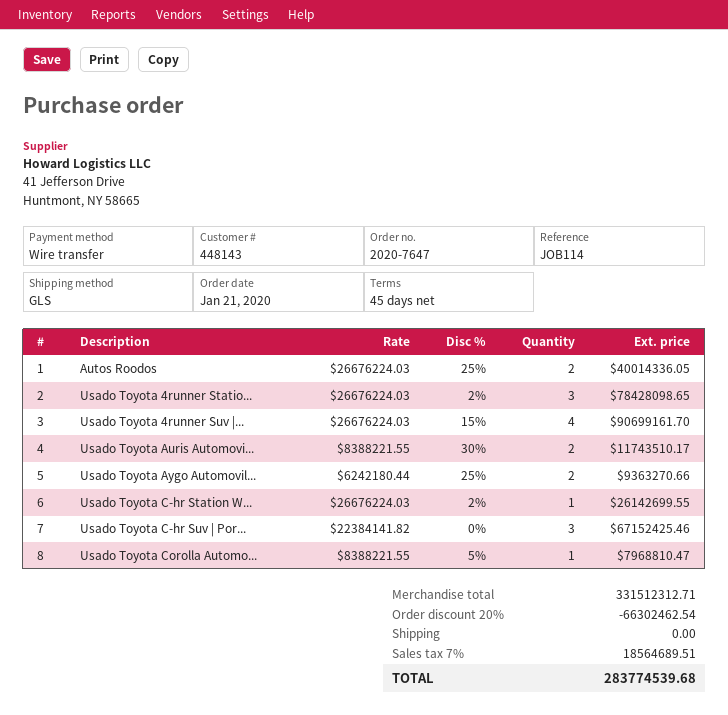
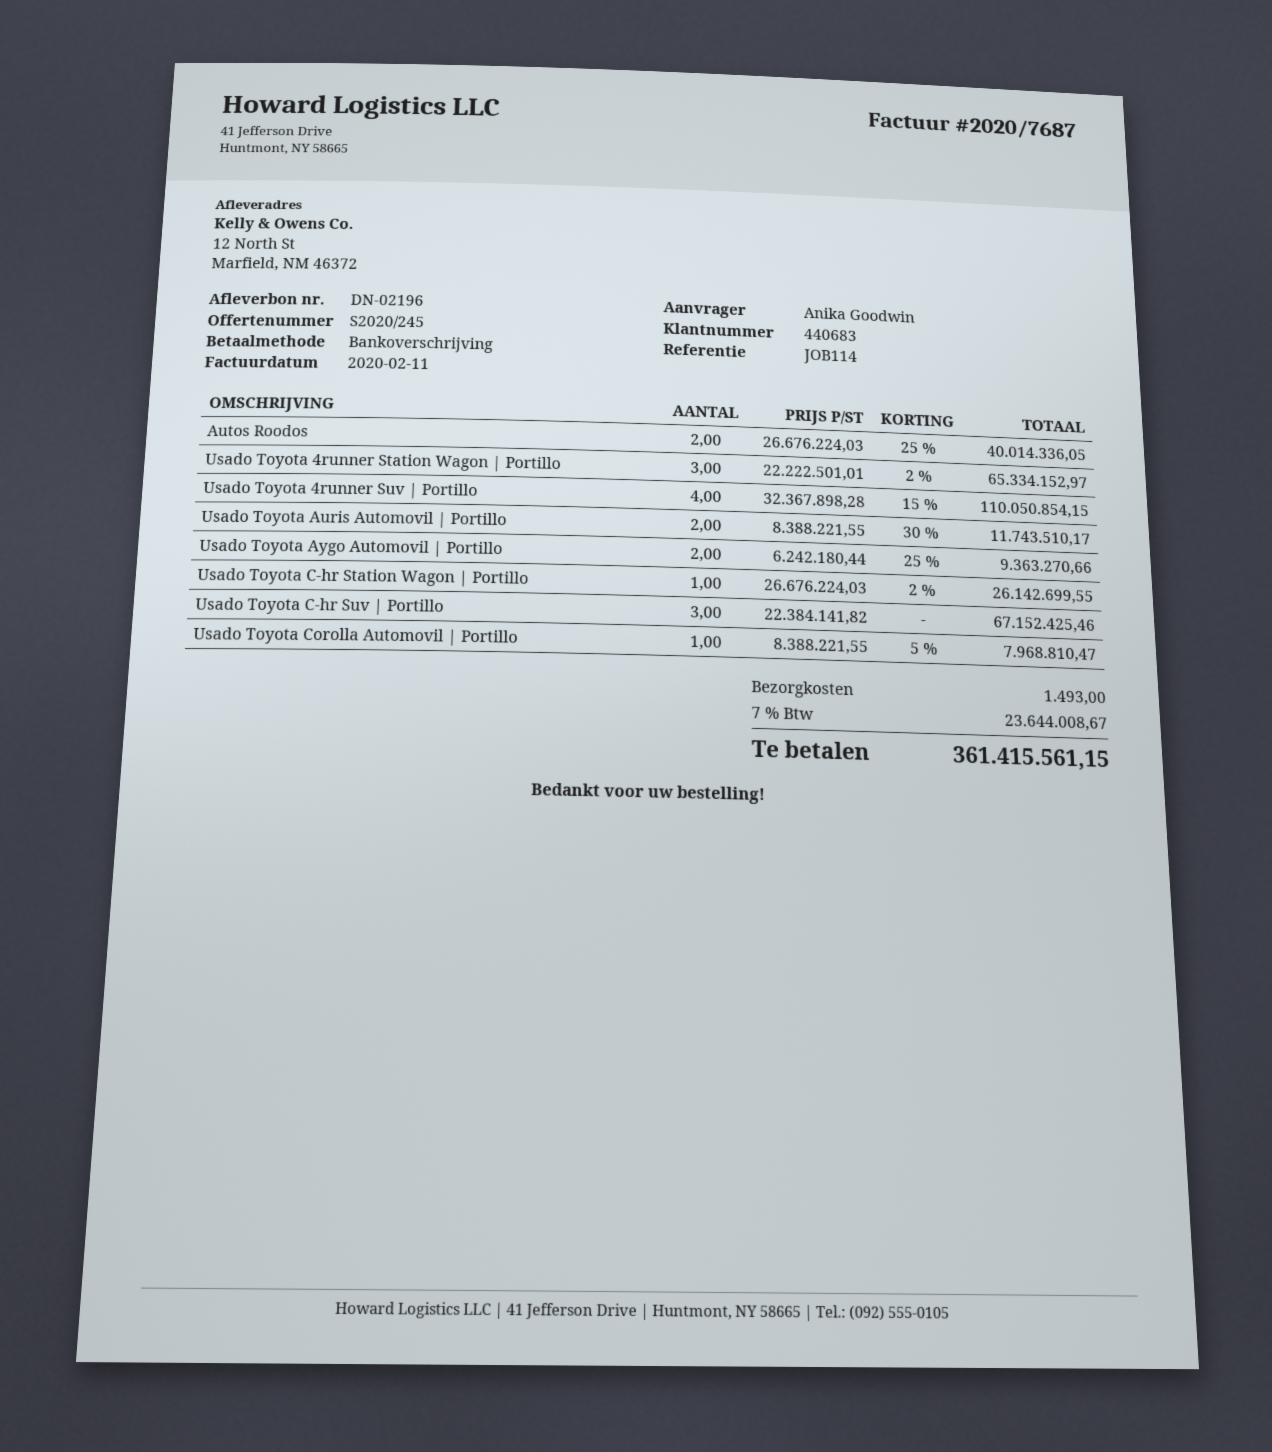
customer number: 448143 -> 440683
Usado Toyota 4runner Statio...: 3 x 26676224.03 - 2% = 78428098.65 -> 3 x 22222501.01 - 2% = 65334152.97
Usado Toyota 4runner Suv |...: 4 x 26676224.03 - 15% = 90699161.70 -> 4 x 32367898.28 - 15% = 110050854.15
discount: 20% = 66302462.54 -> none
shipping: 0.00 -> 1493.00
tax: 7% = 18564689.51 -> 7% = 23644008.67
total: 283774539.68 -> 361415561.15

